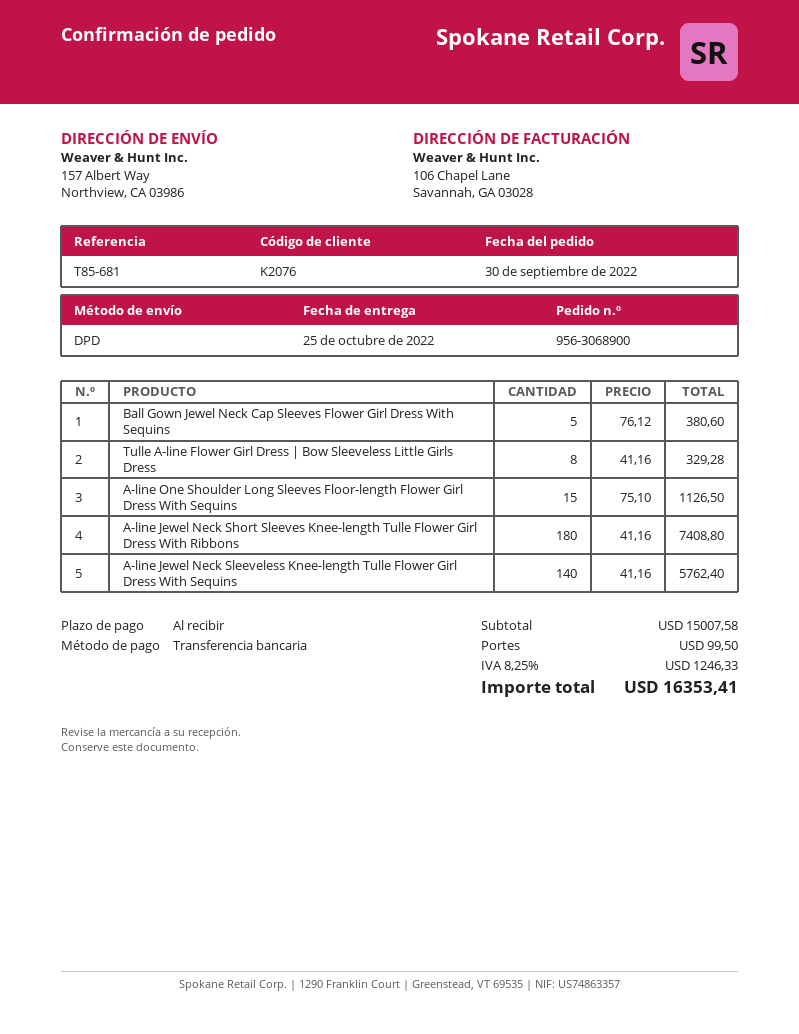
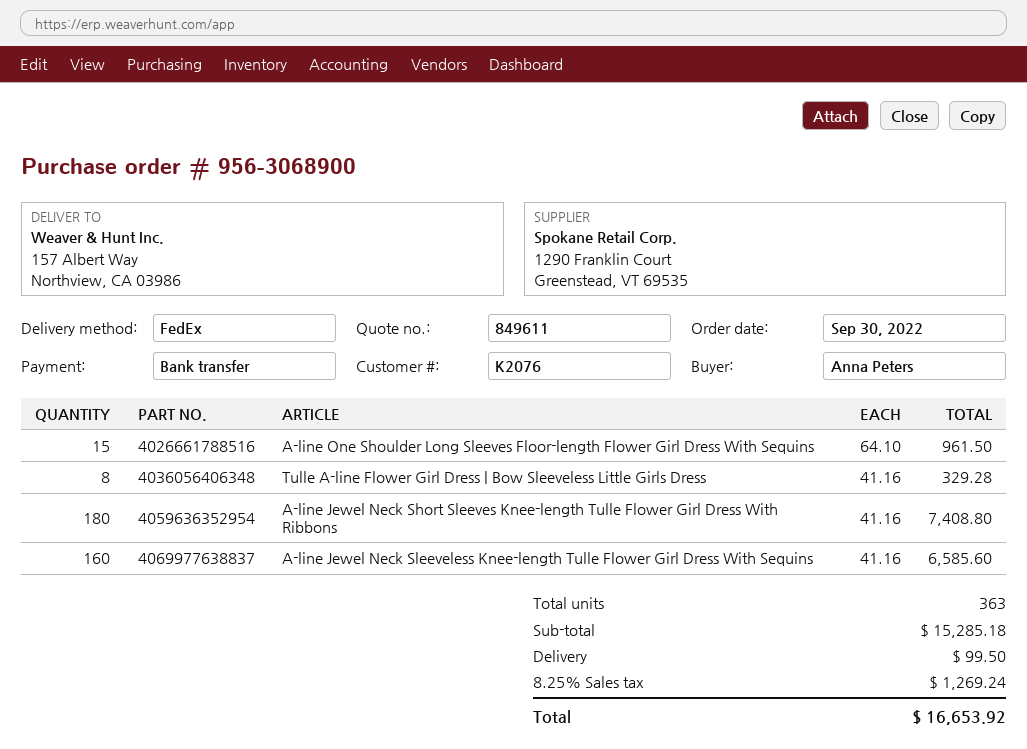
shipping method: DPD -> FedEx
Ball Gown Jewel Neck Cap Sleeves Flower Girl Dress With Sequins: 5 x 76.12 = 380.60 -> none
A-line One Shoulder Long Sleeves Floor-length Flower Girl Dress With Sequins: 15 x 75.10 = 1126.50 -> 15 x 64.10 = 961.50
A-line Jewel Neck Sleeveless Knee-length Tulle Flower Girl Dress With Sequins: 140 x 41.16 = 5762.40 -> 160 x 41.16 = 6585.60
subtotal: 15007.58 -> 15285.18
tax: 8.25% = 1246.33 -> 8.25% = 1269.24
total: 16353.41 -> 16653.92

